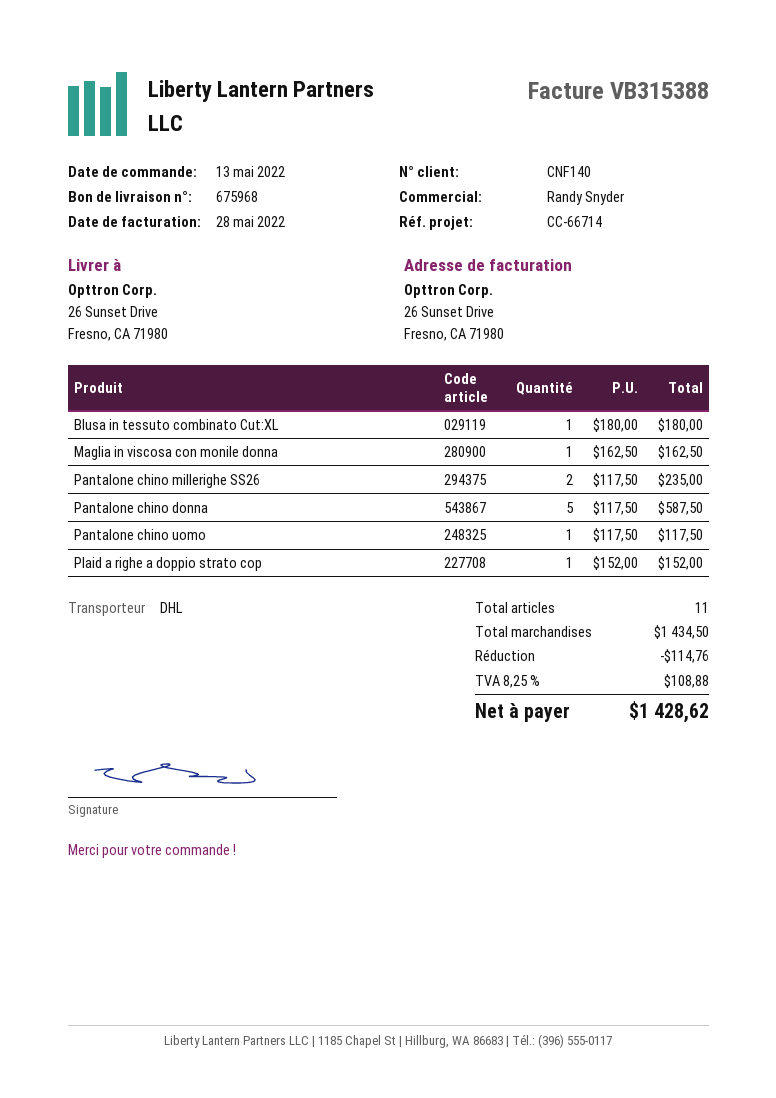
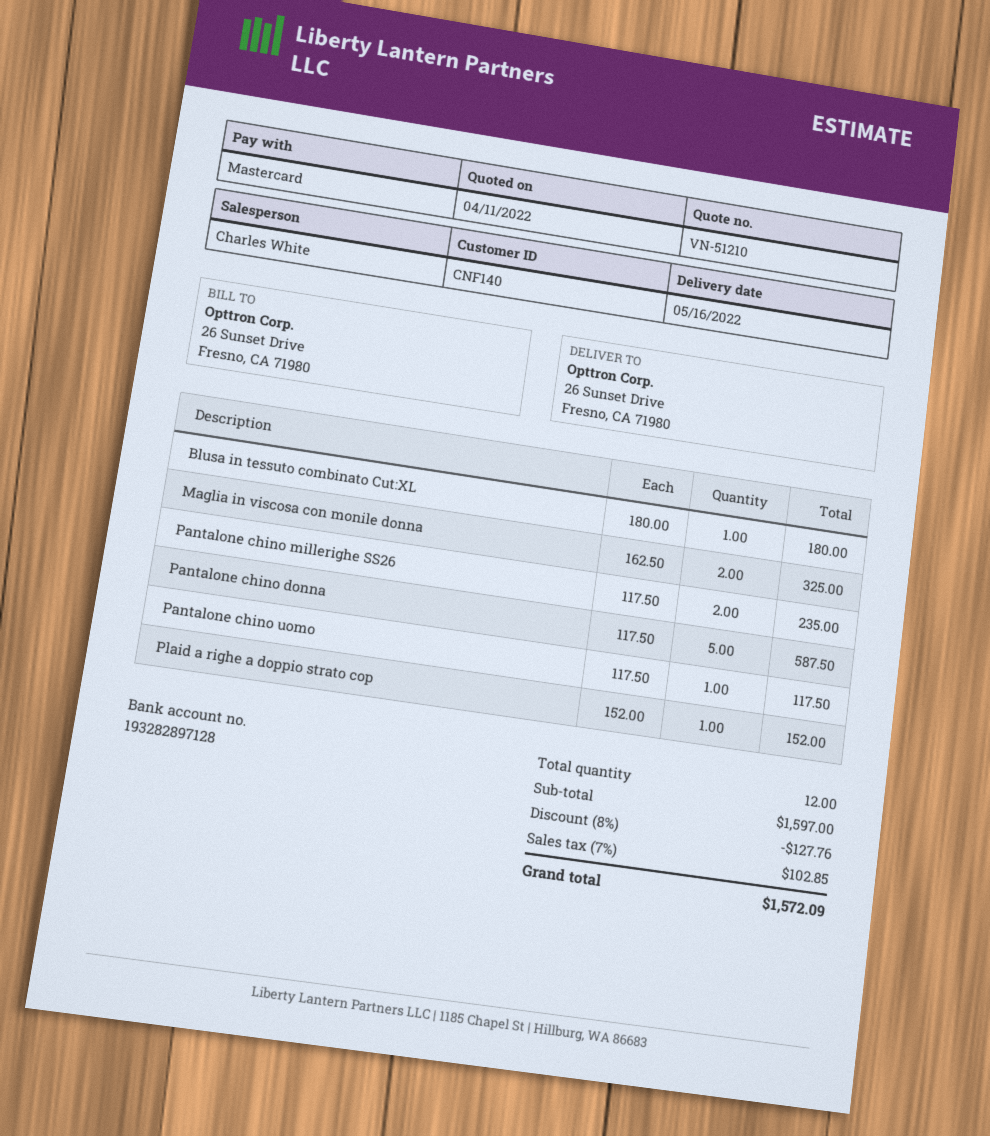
sales rep: Randy Snyder -> Charles White
Maglia in viscosa con monile donna: 1 x 162.50 = 162.50 -> 2 x 162.50 = 325.00
total quantity: 11 -> 12
subtotal: 1434.50 -> 1597.00
discount: 114.76 -> 127.76
tax: 8.25% = 108.88 -> 7% = 102.85
total: 1428.62 -> 1572.09

